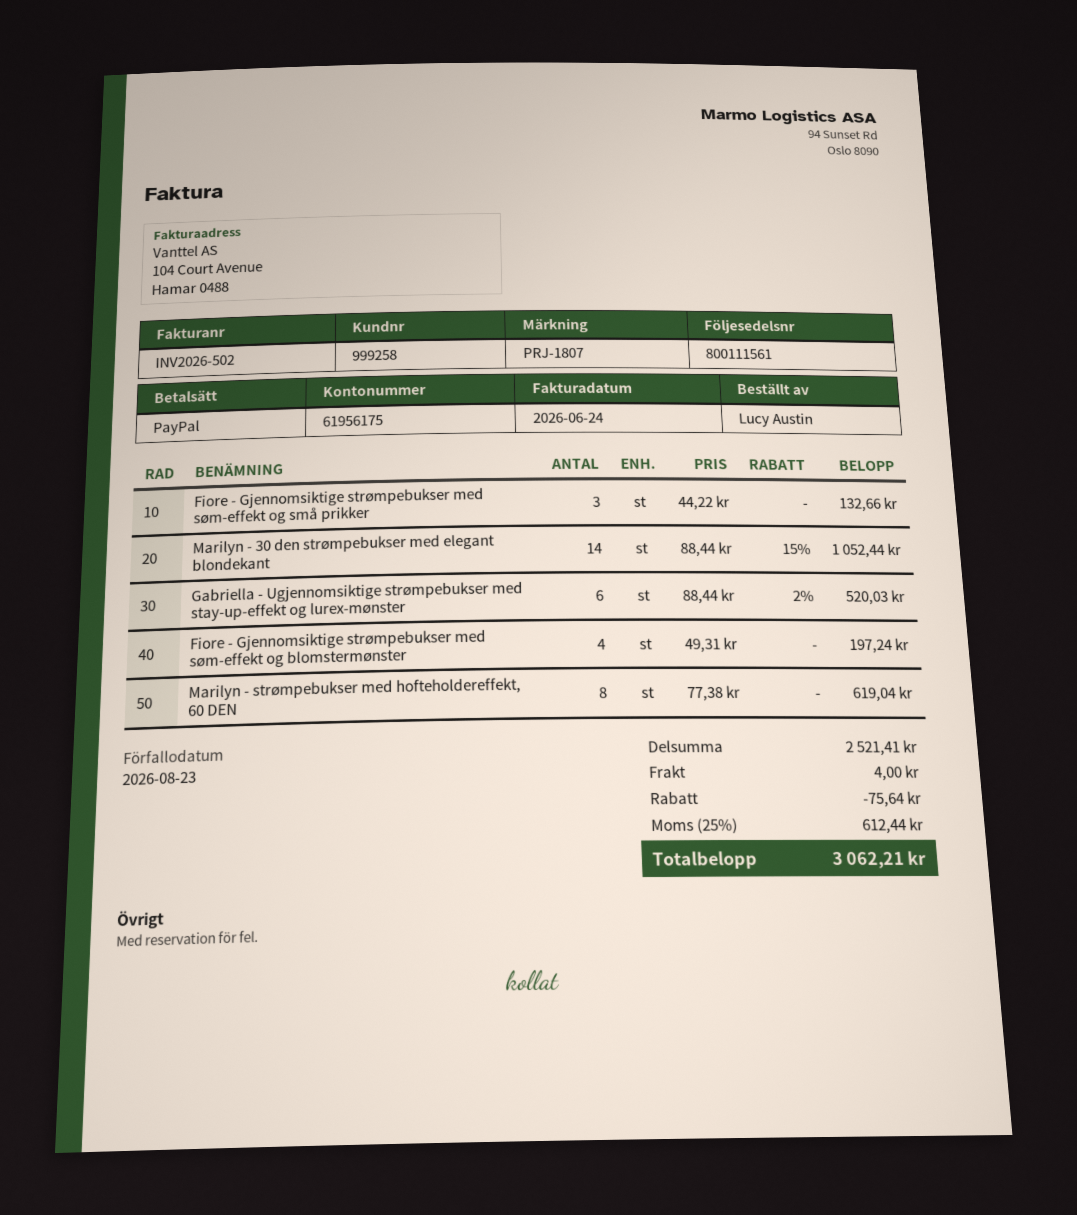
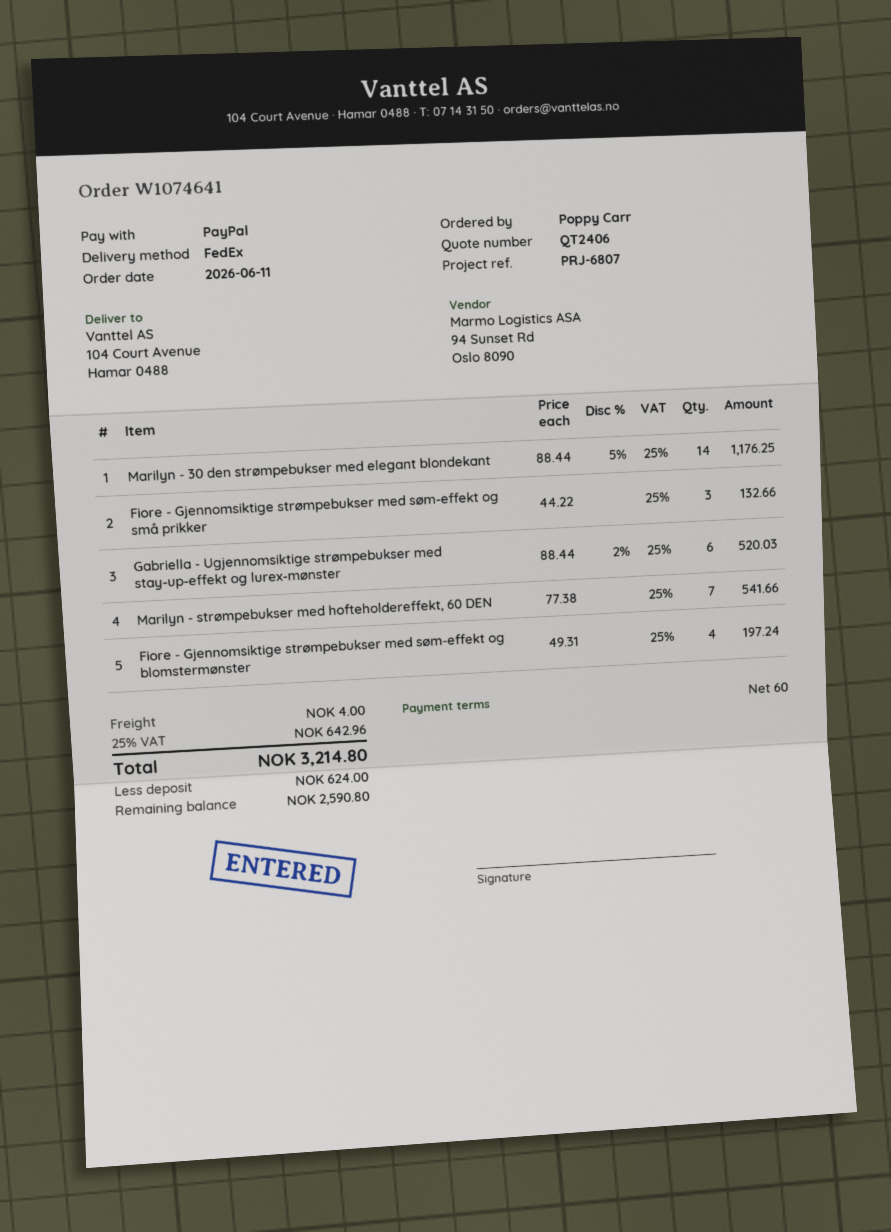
reference: PRJ-1807 -> PRJ-6807
ordered by: Lucy Austin -> Poppy Carr
Marilyn - 30 den strømpebukser med elegant blondekant: 14 x 88.44 - 15% = 1052.44 -> 14 x 88.44 - 5% = 1176.25
Marilyn - strømpebukser med hofteholdereffekt, 60 DEN: 8 x 77.38 = 619.04 -> 7 x 77.38 = 541.66
discount: 75.64 -> none
tax: 25% = 612.44 -> 25% = 642.96
total: 3062.21 -> 3214.80

